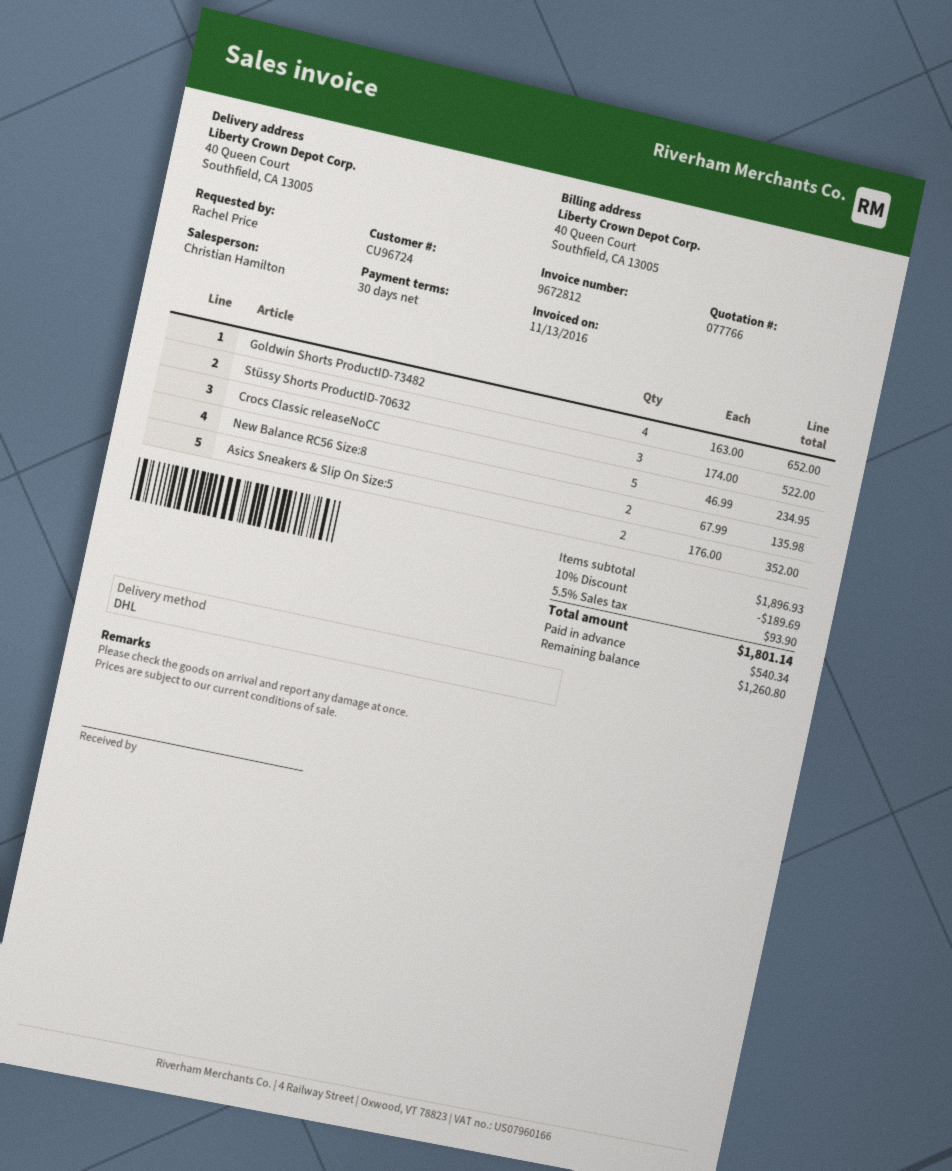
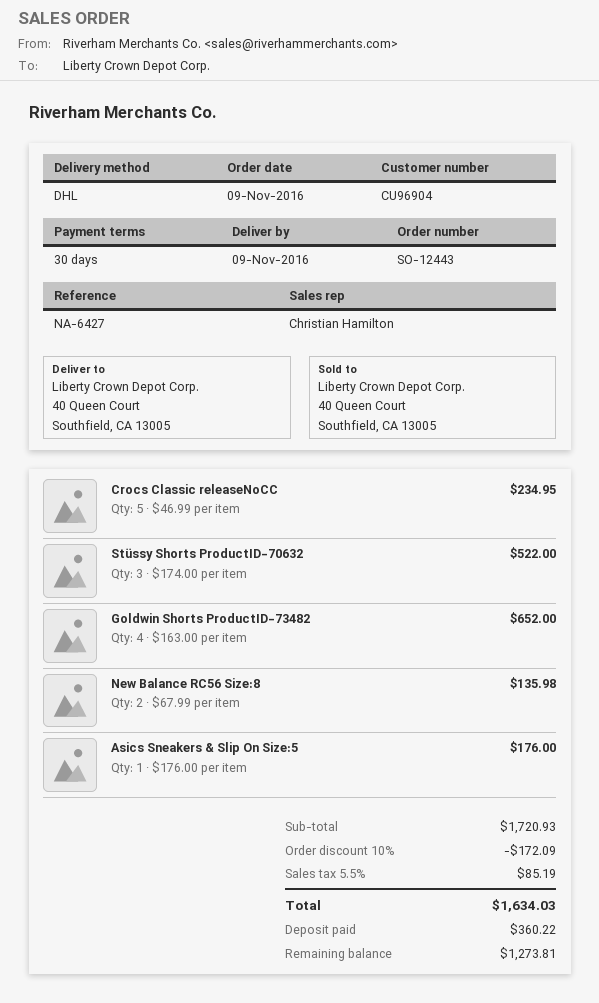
customer number: CU96724 -> CU96904
Asics Sneakers & Slip On Size:5: 2 x 176.00 = 352.00 -> 1 x 176.00 = 176.00
subtotal: 1896.93 -> 1720.93
discount: 10% = 189.69 -> 10% = 172.09
tax: 5.5% = 93.90 -> 5.5% = 85.19
total: 1801.14 -> 1634.03
deposit: 540.34 -> 360.22
balance: 1260.80 -> 1273.81

